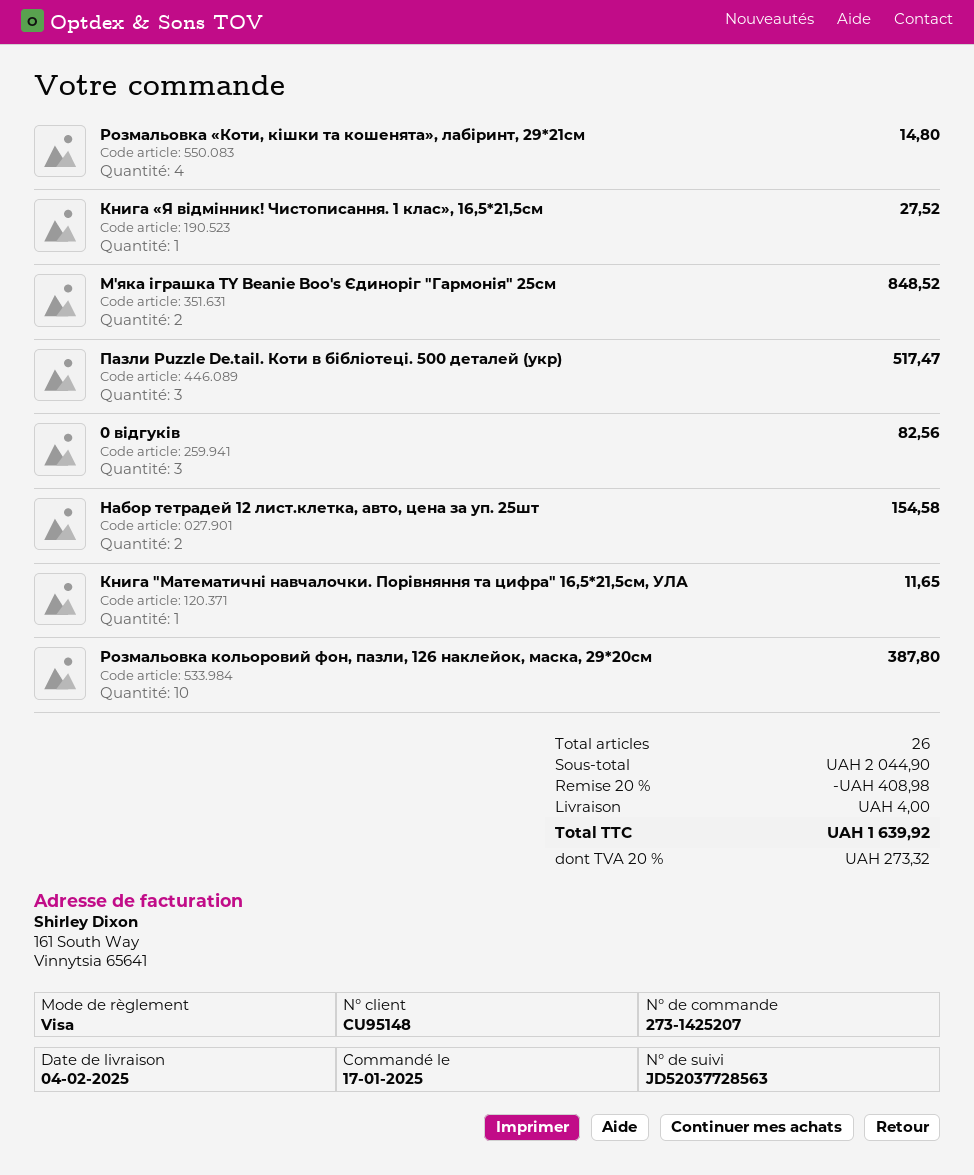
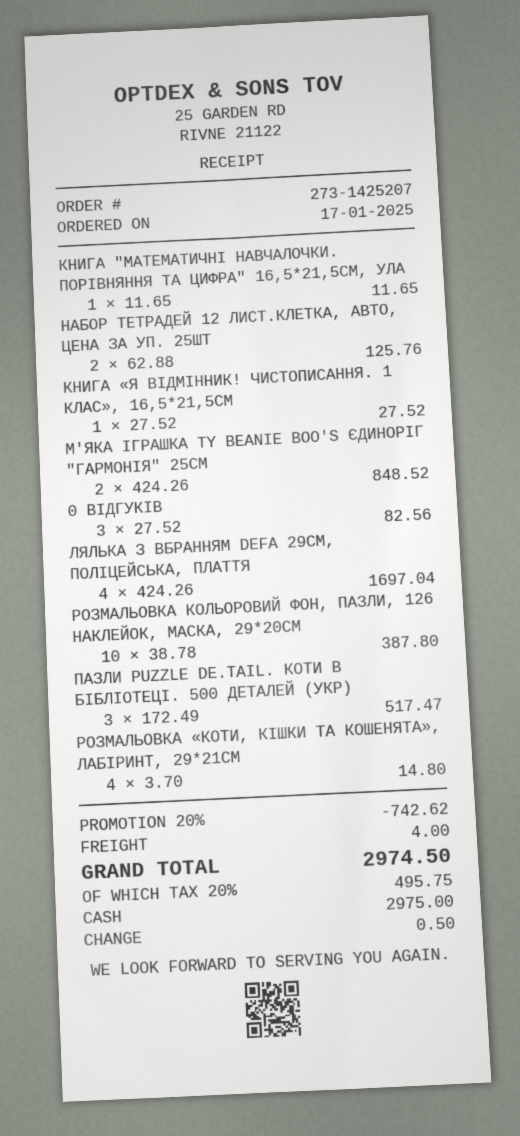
payment method: Visa -> cash
Набор тетрадей 12 лист.клетка, авто, цена за уп. 25шт: 2 for 154.58 -> 2 for 125.76
ЛЯЛЬКА З ВБРАННЯМ DEFA 29СМ, ПОЛІЦЕЙСЬКА, ПЛАТТЯ: none -> 4 for 1697.04
discount: 20% = 408.98 -> 20% = 742.62
tax: 20% = 273.32 -> 20% = 495.75
total: 1639.92 -> 2974.50

